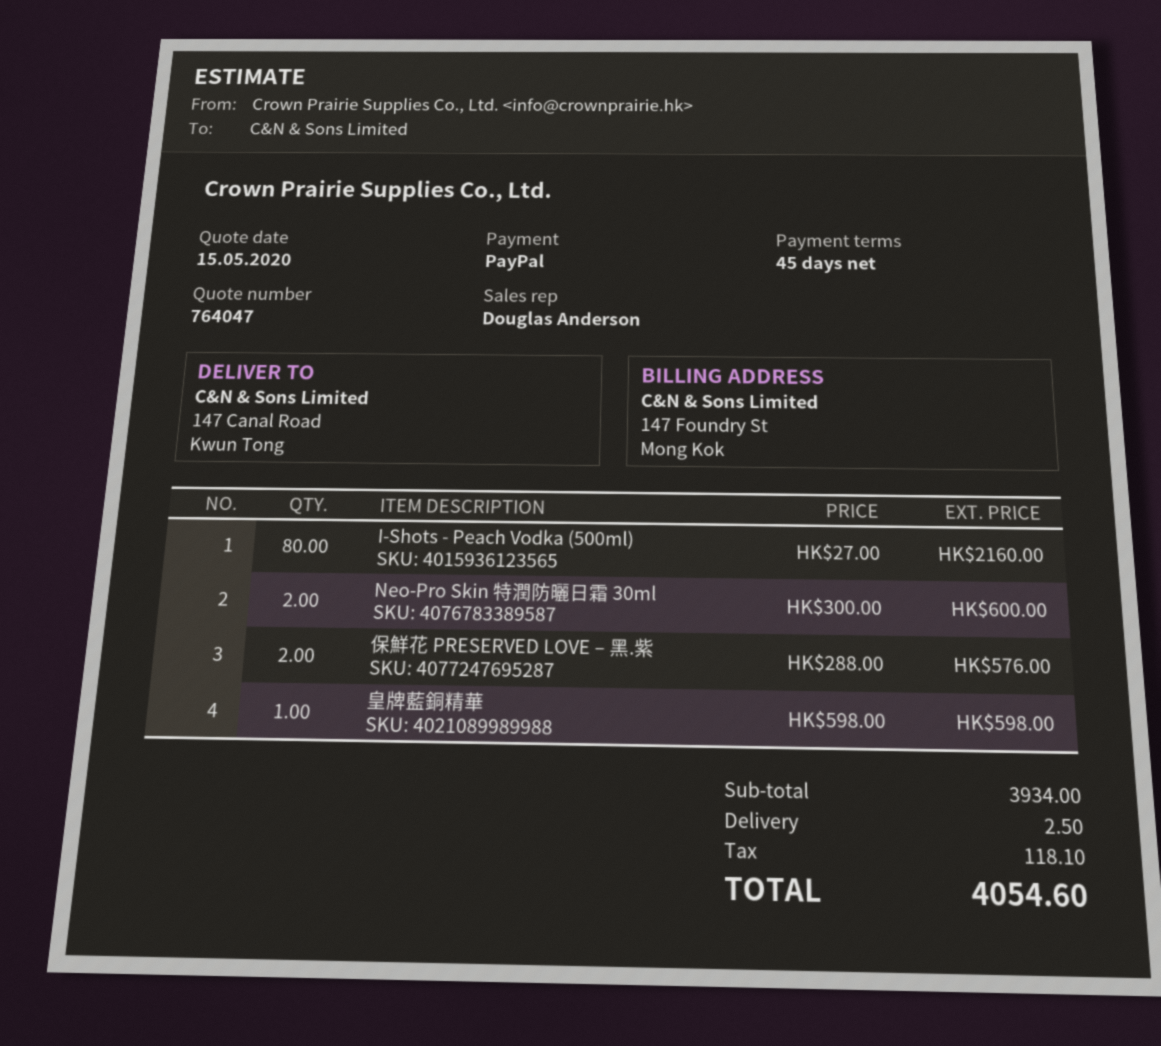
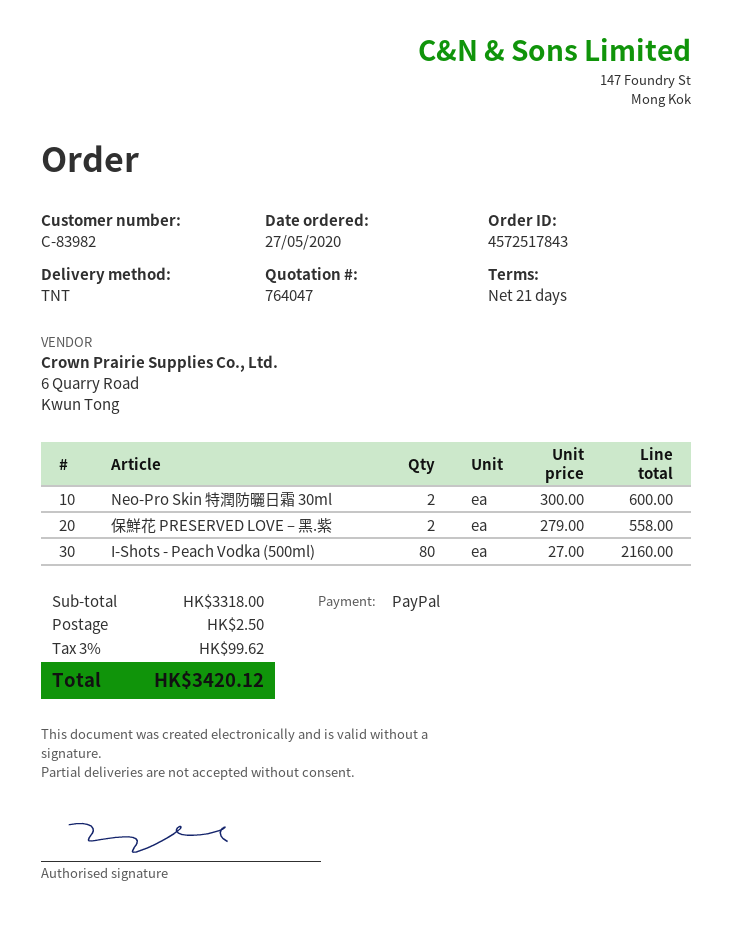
payment terms: 45 days -> 21 days
保鮮花 PRESERVED LOVE – 黑.紫: 2 x 288.00 = 576.00 -> 2 x 279.00 = 558.00
皇牌藍銅精華: 1 x 598.00 = 598.00 -> none
subtotal: 3934.00 -> 3318.00
tax: 118.10 -> 99.62
total: 4054.60 -> 3420.12

